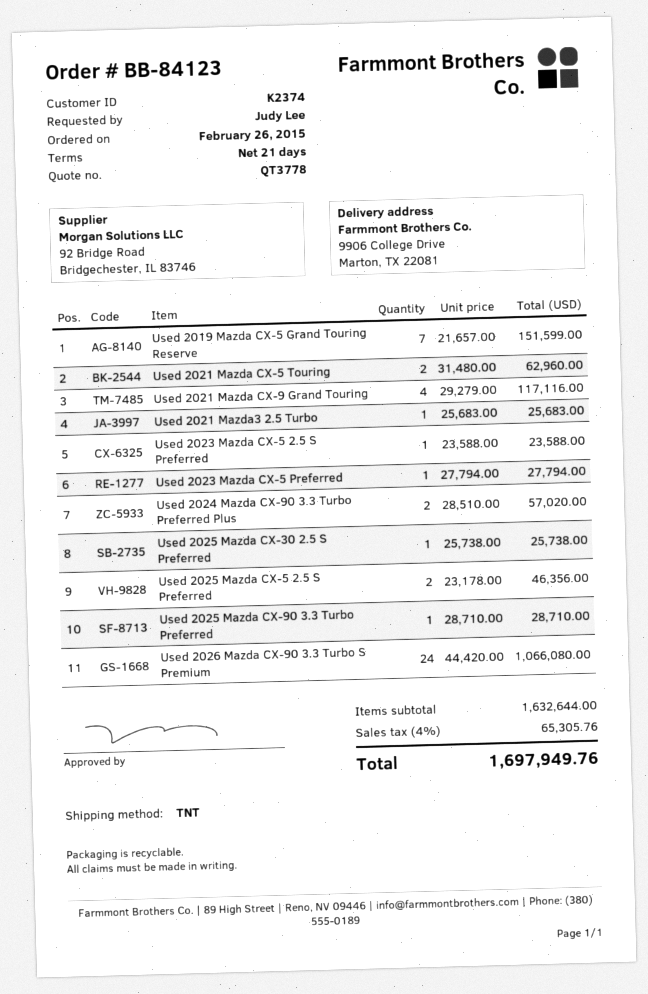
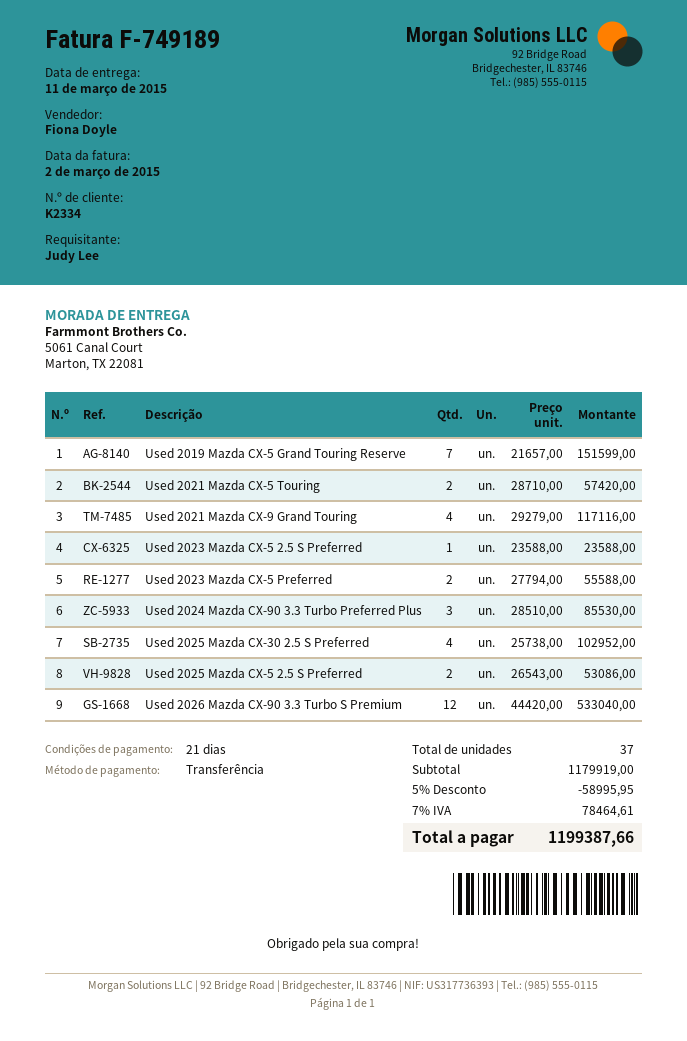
customer number: K2374 -> K2334
ship to: 9906 College Drive, Marton, TX 22081 -> 5061 Canal Court, Marton, TX 22081
Used 2021 Mazda CX-5 Touring: 2 x 31480.00 = 62960.00 -> 2 x 28710.00 = 57420.00
Used 2021 Mazda3 2.5 Turbo: 1 x 25683.00 = 25683.00 -> none
Used 2023 Mazda CX-5 Preferred: 1 x 27794.00 = 27794.00 -> 2 x 27794.00 = 55588.00
Used 2024 Mazda CX-90 3.3 Turbo Preferred Plus: 2 x 28510.00 = 57020.00 -> 3 x 28510.00 = 85530.00
Used 2025 Mazda CX-30 2.5 S Preferred: 1 x 25738.00 = 25738.00 -> 4 x 25738.00 = 102952.00
Used 2025 Mazda CX-5 2.5 S Preferred: 2 x 23178.00 = 46356.00 -> 2 x 26543.00 = 53086.00
Used 2025 Mazda CX-90 3.3 Turbo Preferred: 1 x 28710.00 = 28710.00 -> none
Used 2026 Mazda CX-90 3.3 Turbo S Premium: 24 x 44420.00 = 1066080.00 -> 12 x 44420.00 = 533040.00
subtotal: 1632644.00 -> 1179919.00
discount: none -> 5% = 58995.95
tax: 4% = 65305.76 -> 7% = 78464.61
total: 1697949.76 -> 1199387.66

